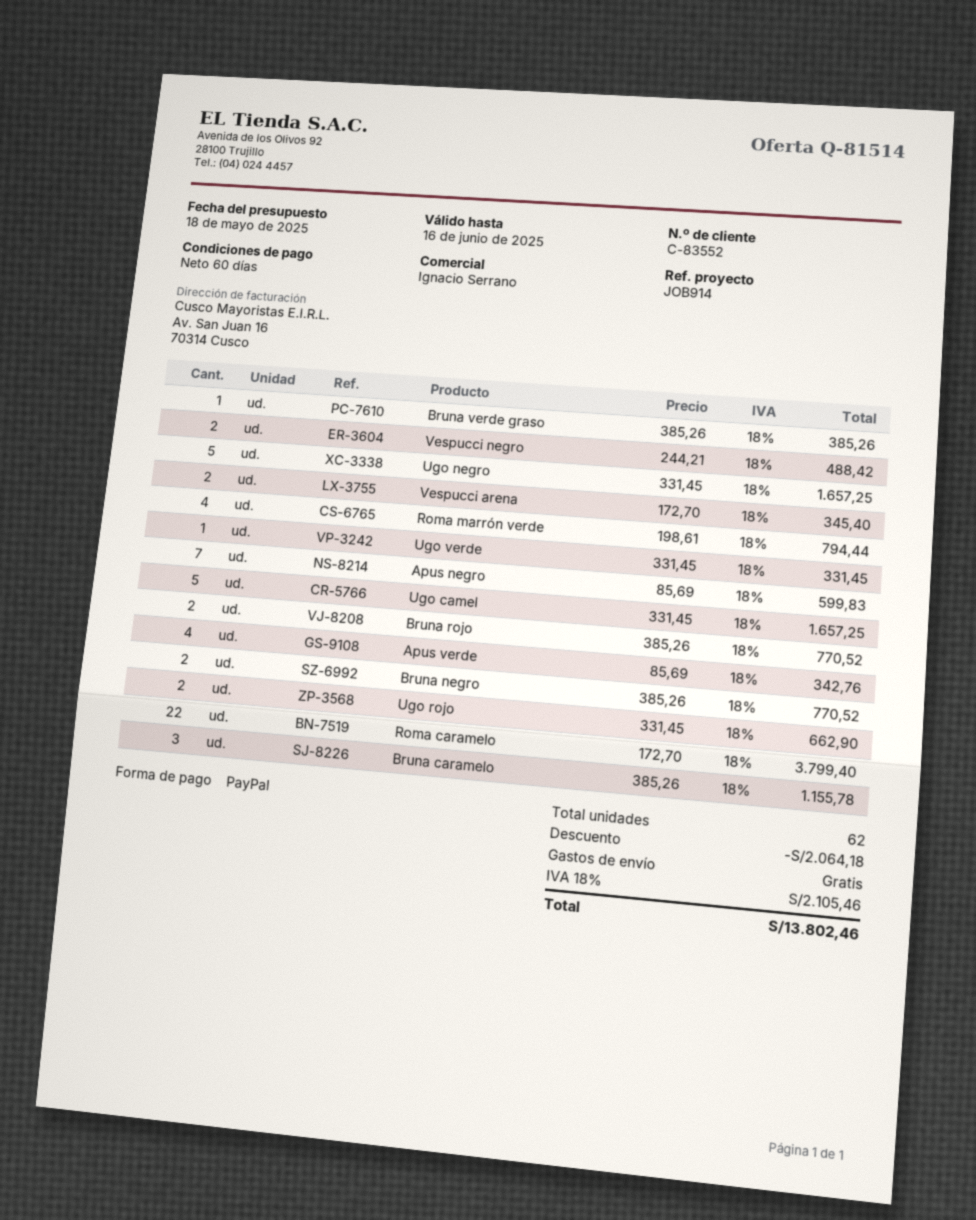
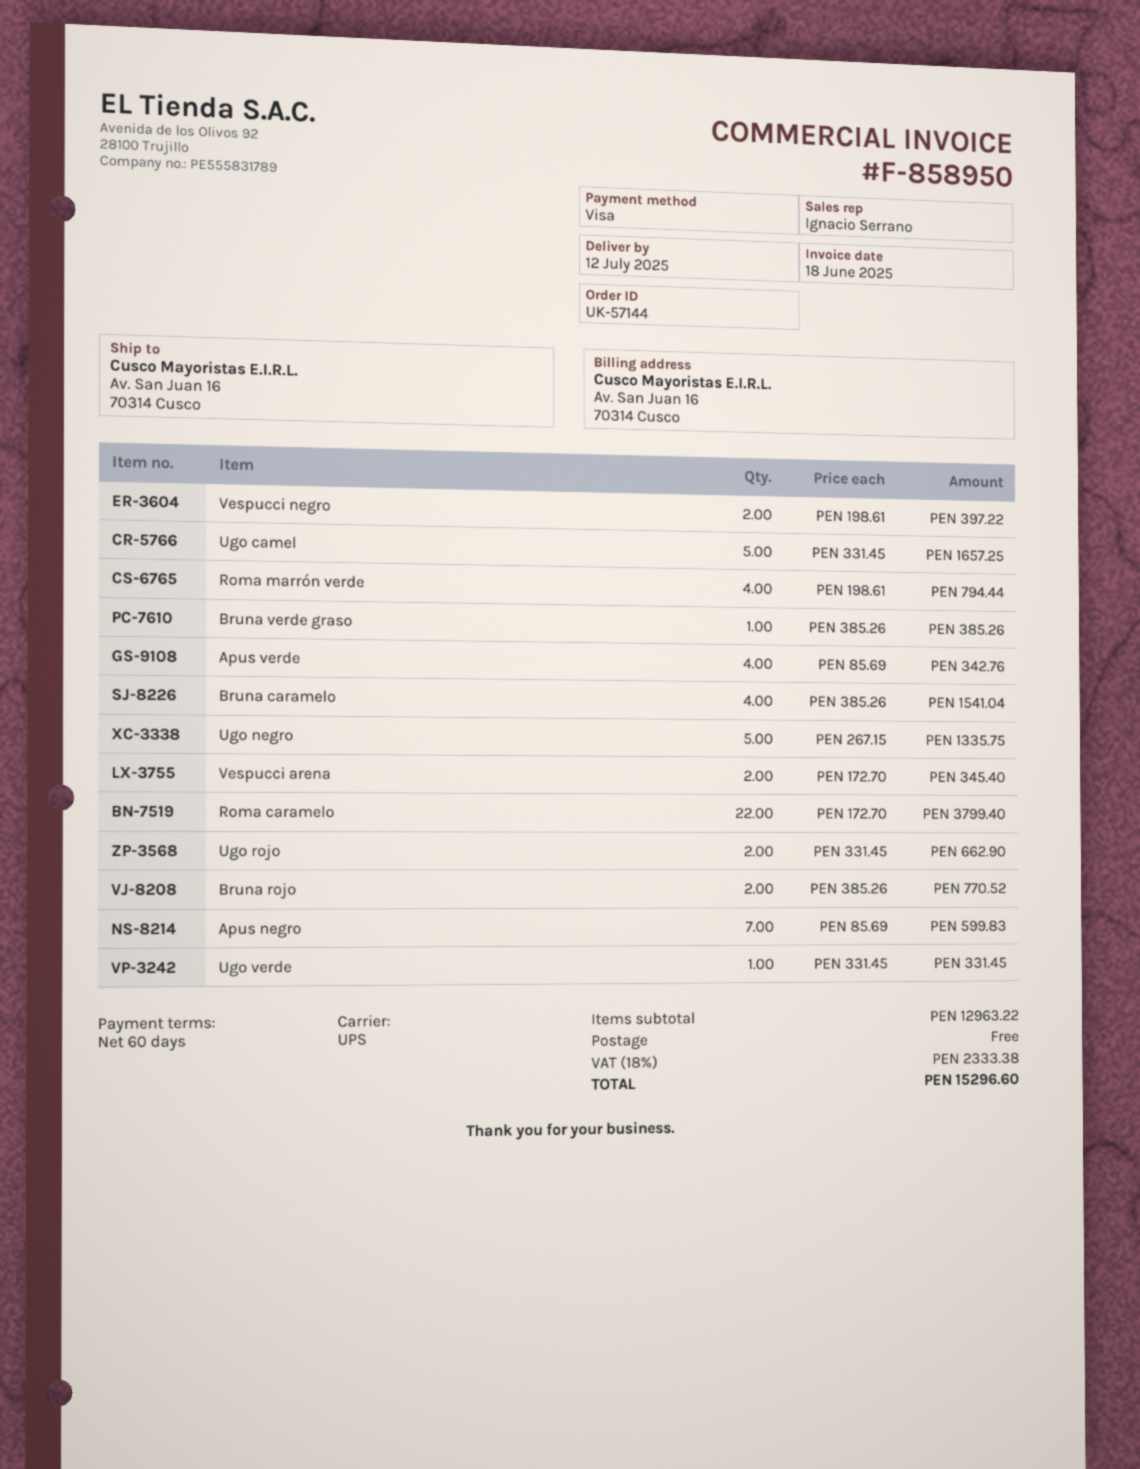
payment method: PayPal -> Visa
Vespucci negro: 2 x 244.21 = 488.42 -> 2 x 198.61 = 397.22
Ugo negro: 5 x 331.45 = 1657.25 -> 5 x 267.15 = 1335.75
Bruna negro: 2 x 385.26 = 770.52 -> none
Bruna caramelo: 3 x 385.26 = 1155.78 -> 4 x 385.26 = 1541.04
discount: 2064.18 -> none
tax: 18% = 2105.46 -> 18% = 2333.38
total: 13802.46 -> 15296.60

